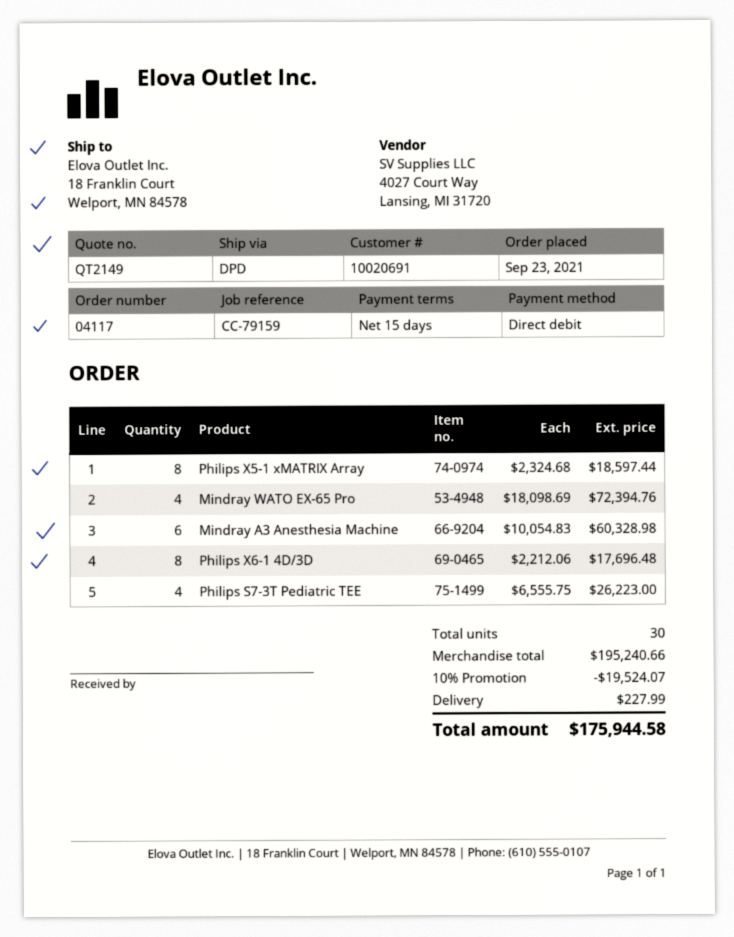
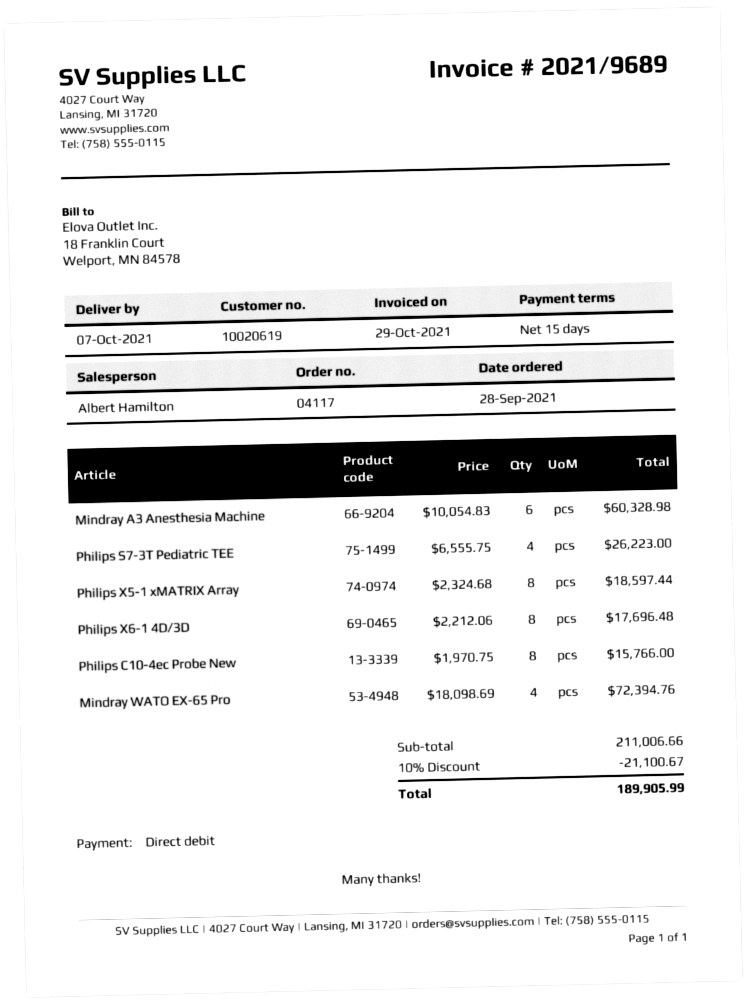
order date: 2021-09-23 -> 2021-09-28
customer number: 10020691 -> 10020619
Philips C10-4ec Probe New: none -> 8 x 1970.75 = 15766.00
subtotal: 195240.66 -> 211006.66
discount: 10% = 19524.07 -> 10% = 21100.67
shipping: 227.99 -> none
total: 175944.58 -> 189905.99

